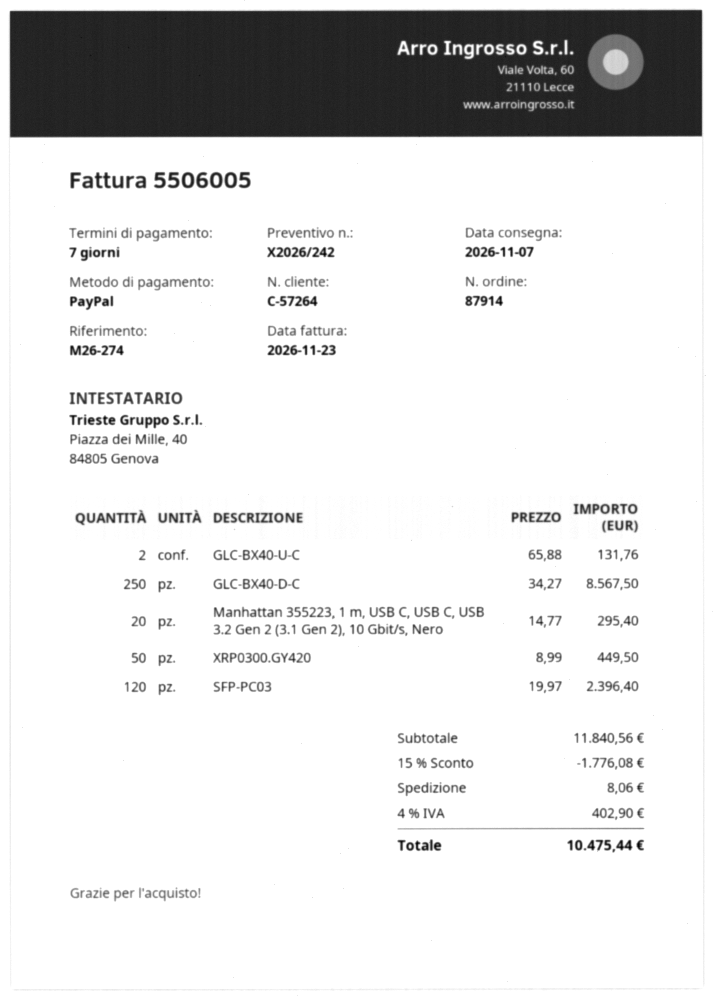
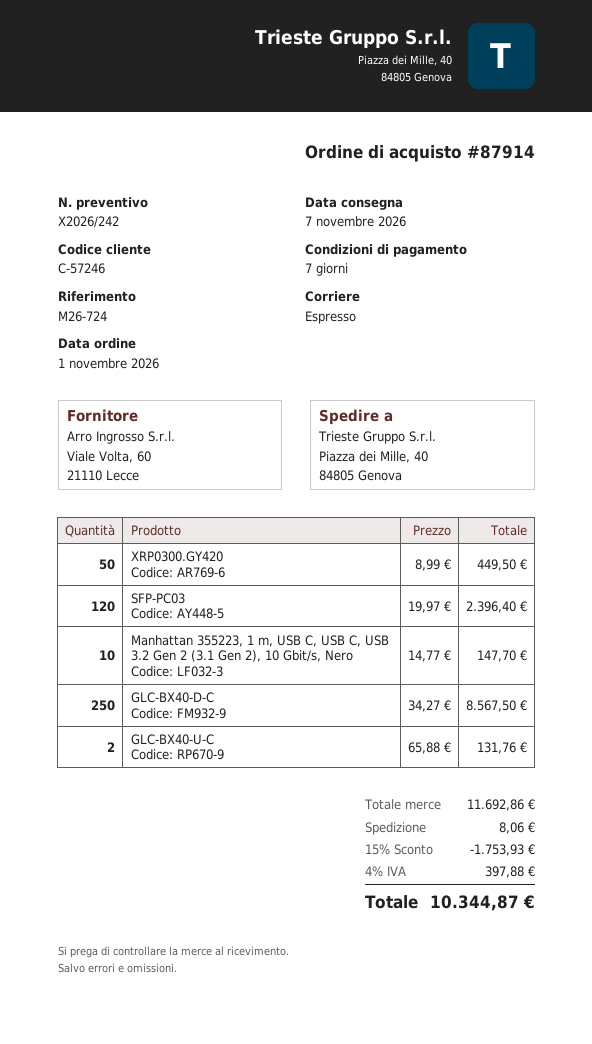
customer number: C-57264 -> C-57246
reference: M26-274 -> M26-724
Manhattan 355223, 1 m, USB C, USB C, USB 3.2 Gen 2 (3.1 Gen 2), 10 Gbit/s, Nero: 20 x 14.77 = 295.40 -> 10 x 14.77 = 147.70
subtotal: 11840.56 -> 11692.86
discount: 15% = 1776.08 -> 15% = 1753.93
tax: 4% = 402.90 -> 4% = 397.88
total: 10475.44 -> 10344.87

